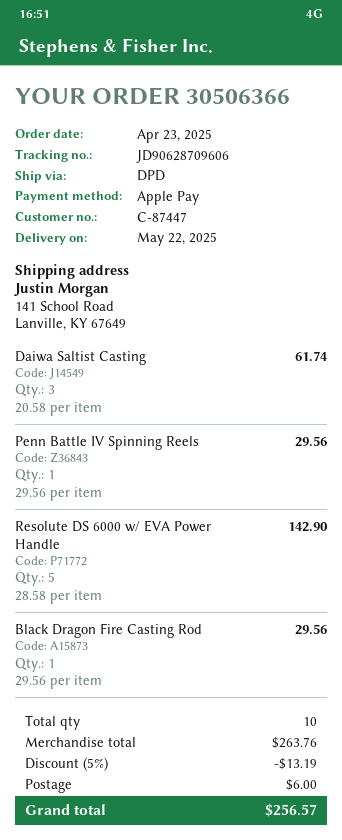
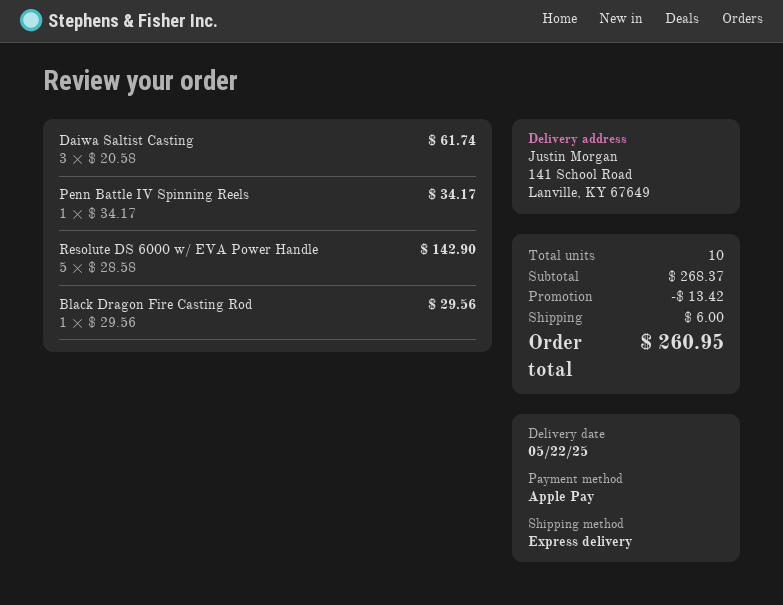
shipping method: DPD -> express
Penn Battle IV Spinning Reels: 1 x 29.56 = 29.56 -> 1 x 34.17 = 34.17
subtotal: 263.76 -> 268.37
discount: 13.19 -> 13.42
total: 256.57 -> 260.95

